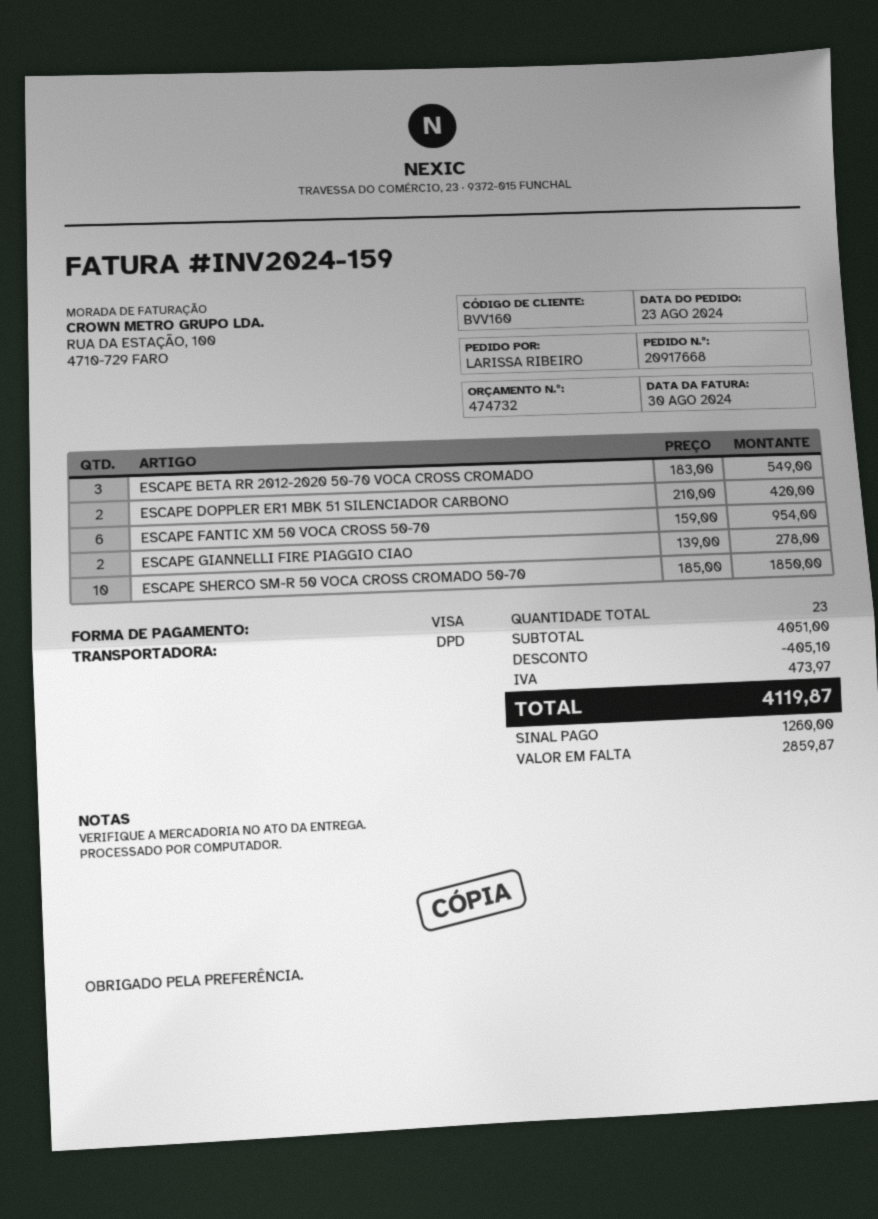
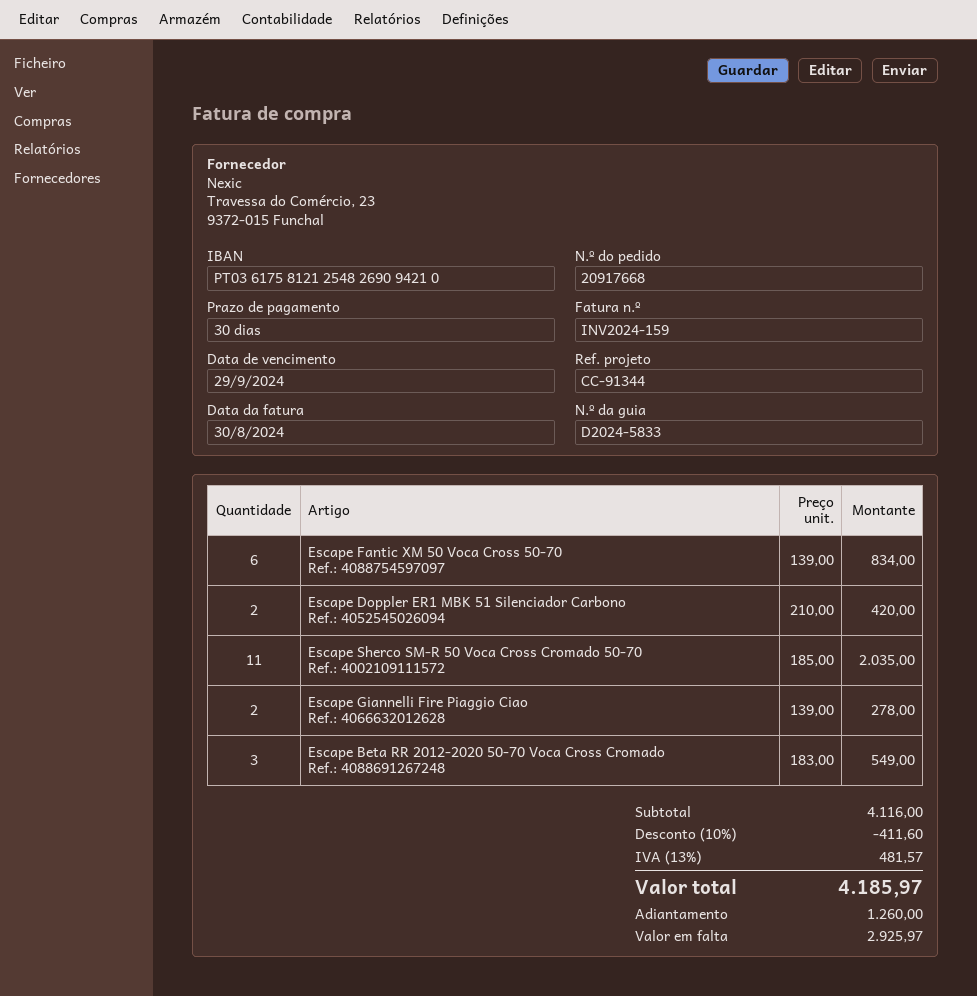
ESCAPE FANTIC XM 50 VOCA CROSS 50-70: 6 x 159.00 = 954.00 -> 6 x 139.00 = 834.00
ESCAPE SHERCO SM-R 50 VOCA CROSS CROMADO 50-70: 10 x 185.00 = 1850.00 -> 11 x 185.00 = 2035.00
subtotal: 4051.00 -> 4116.00
discount: 405.10 -> 411.60
tax: 473.97 -> 481.57
total: 4119.87 -> 4185.97
balance: 2859.87 -> 2925.97

